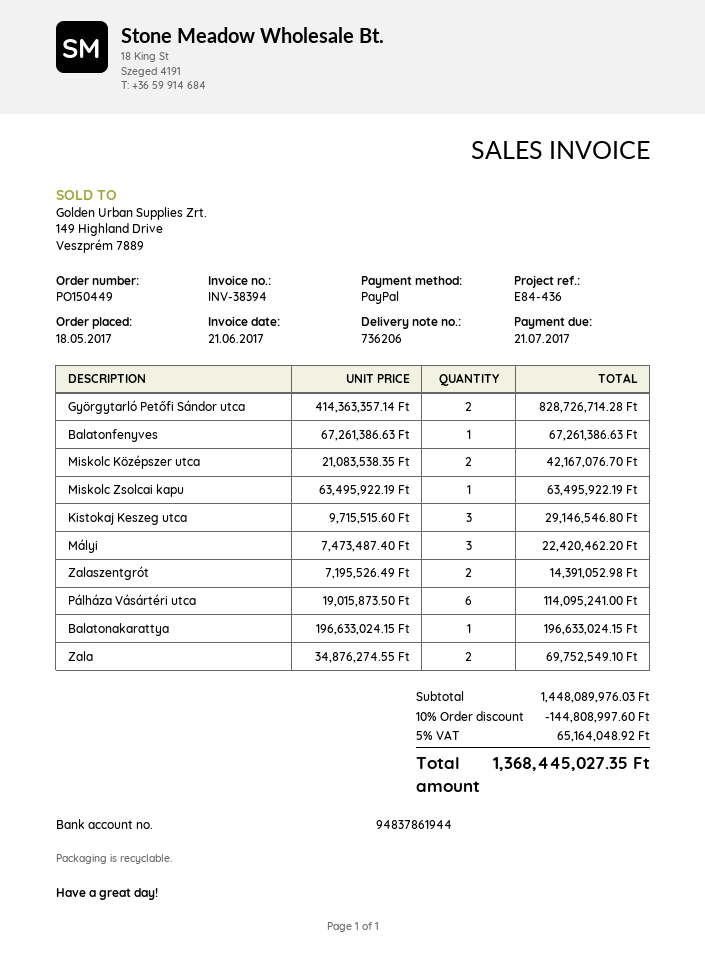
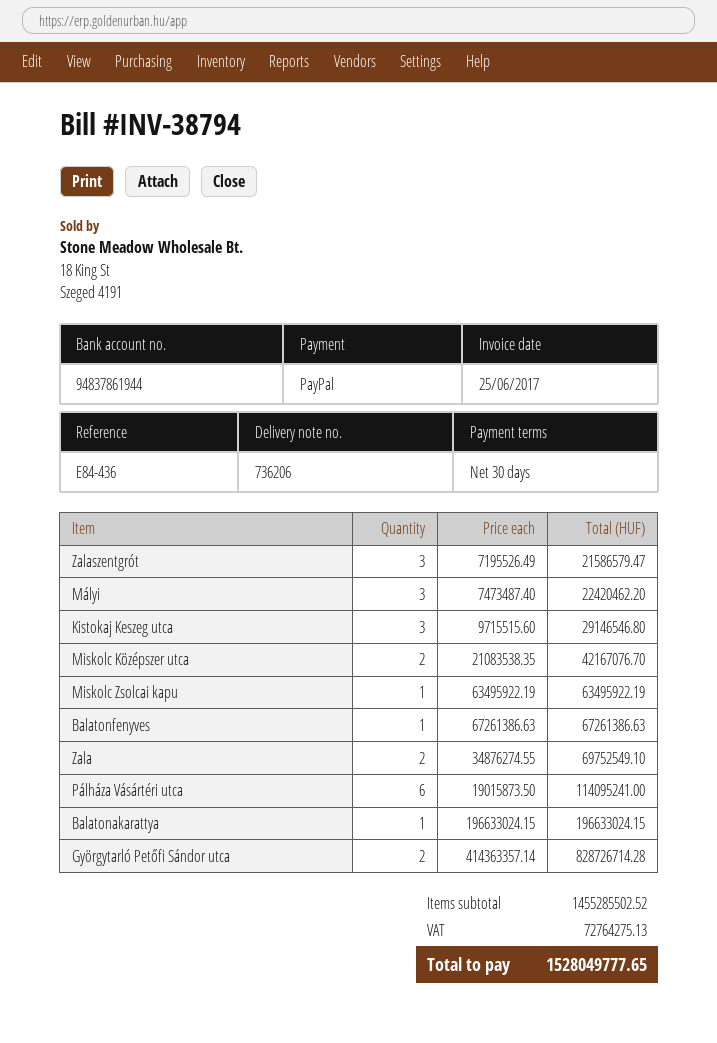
invoice number: INV-38394 -> INV-38794
invoice date: 2017-06-21 -> 2017-06-25
Zalaszentgrót: 2 x 7195526.49 = 14391052.98 -> 3 x 7195526.49 = 21586579.47
subtotal: 1448089976.03 -> 1455285502.52
discount: 10% = 144808997.60 -> none
tax: 65164048.92 -> 72764275.13
total: 1368445027.35 -> 1528049777.65

